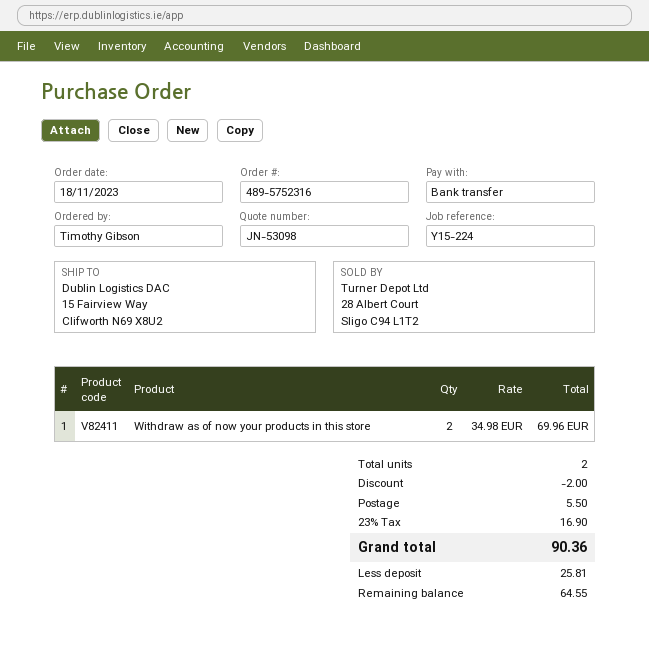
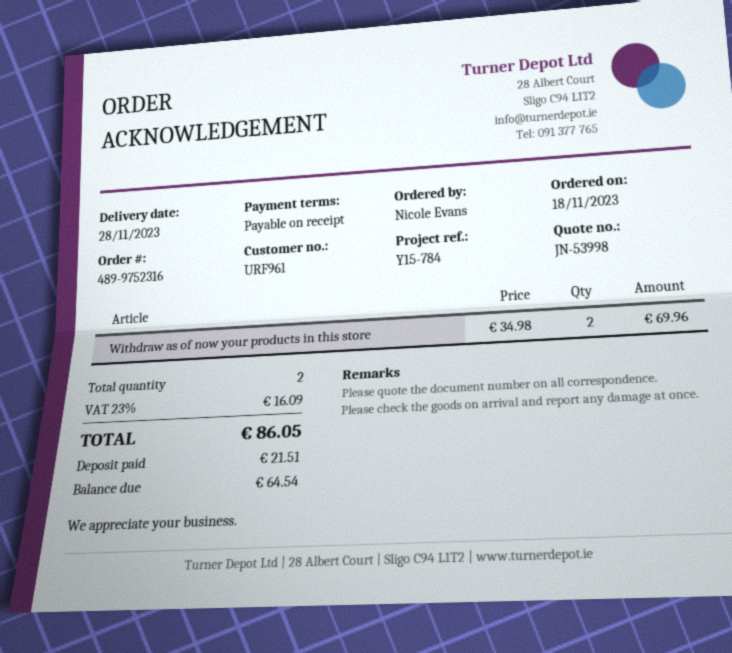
quote number: JN-53098 -> JN-53998
order number: 489-5752316 -> 489-9752316
reference: Y15-224 -> Y15-784
ordered by: Timothy Gibson -> Nicole Evans
discount: 2.00 -> none
shipping: 5.50 -> none
tax: 23% = 16.90 -> 23% = 16.09
total: 90.36 -> 86.05
deposit: 25.81 -> 21.51
balance: 64.55 -> 64.54

